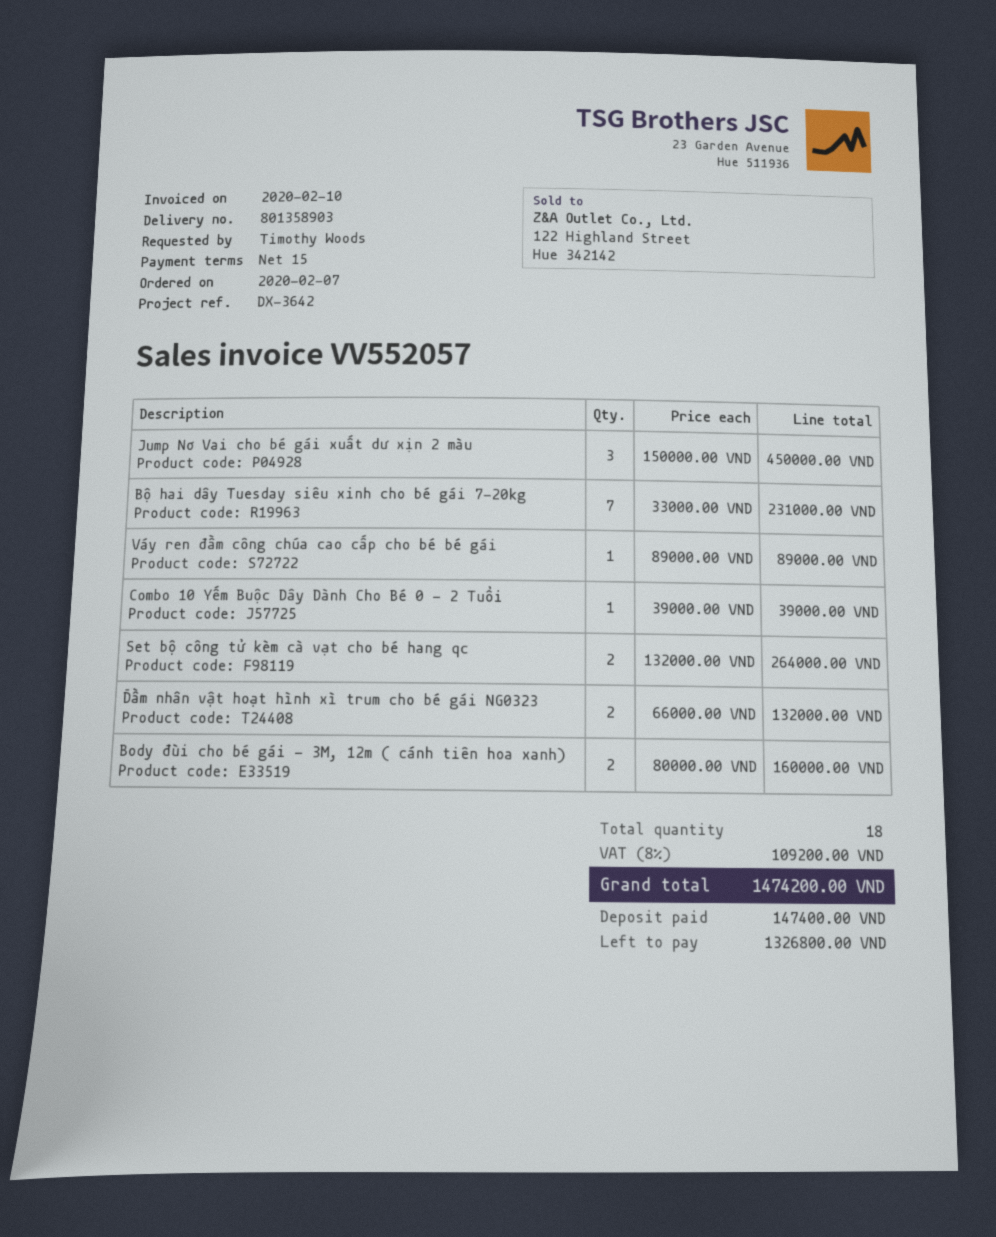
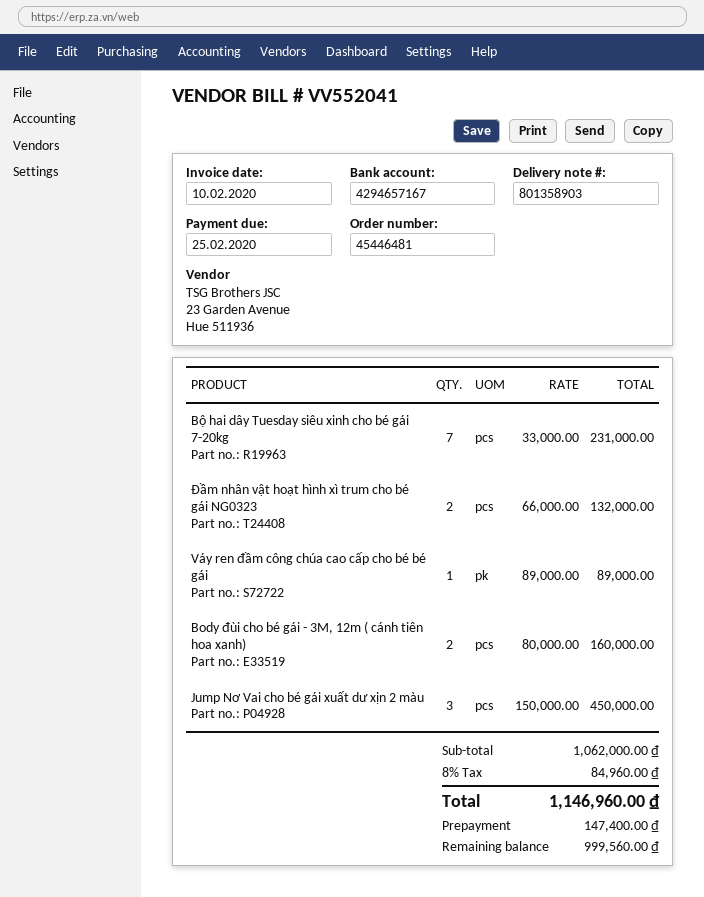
invoice number: VV552057 -> VV552041
Combo 10 Yếm Buộc Dây Dành Cho Bé 0 - 2 Tuổi: 1 x 39000.00 = 39000.00 -> none
Set bộ công tử kèm cà vạt cho bé hang qc: 2 x 132000.00 = 264000.00 -> none
tax: 8% = 109200.00 -> 8% = 84960.00
total: 1474200.00 -> 1146960.00
balance: 1326800.00 -> 999560.00

